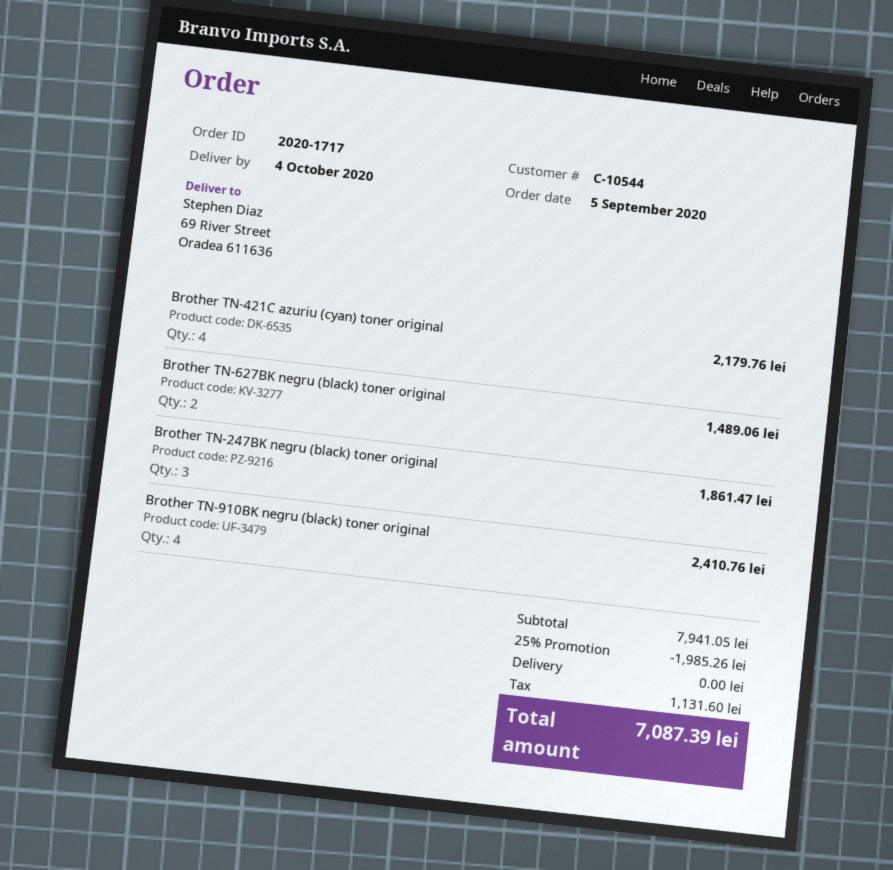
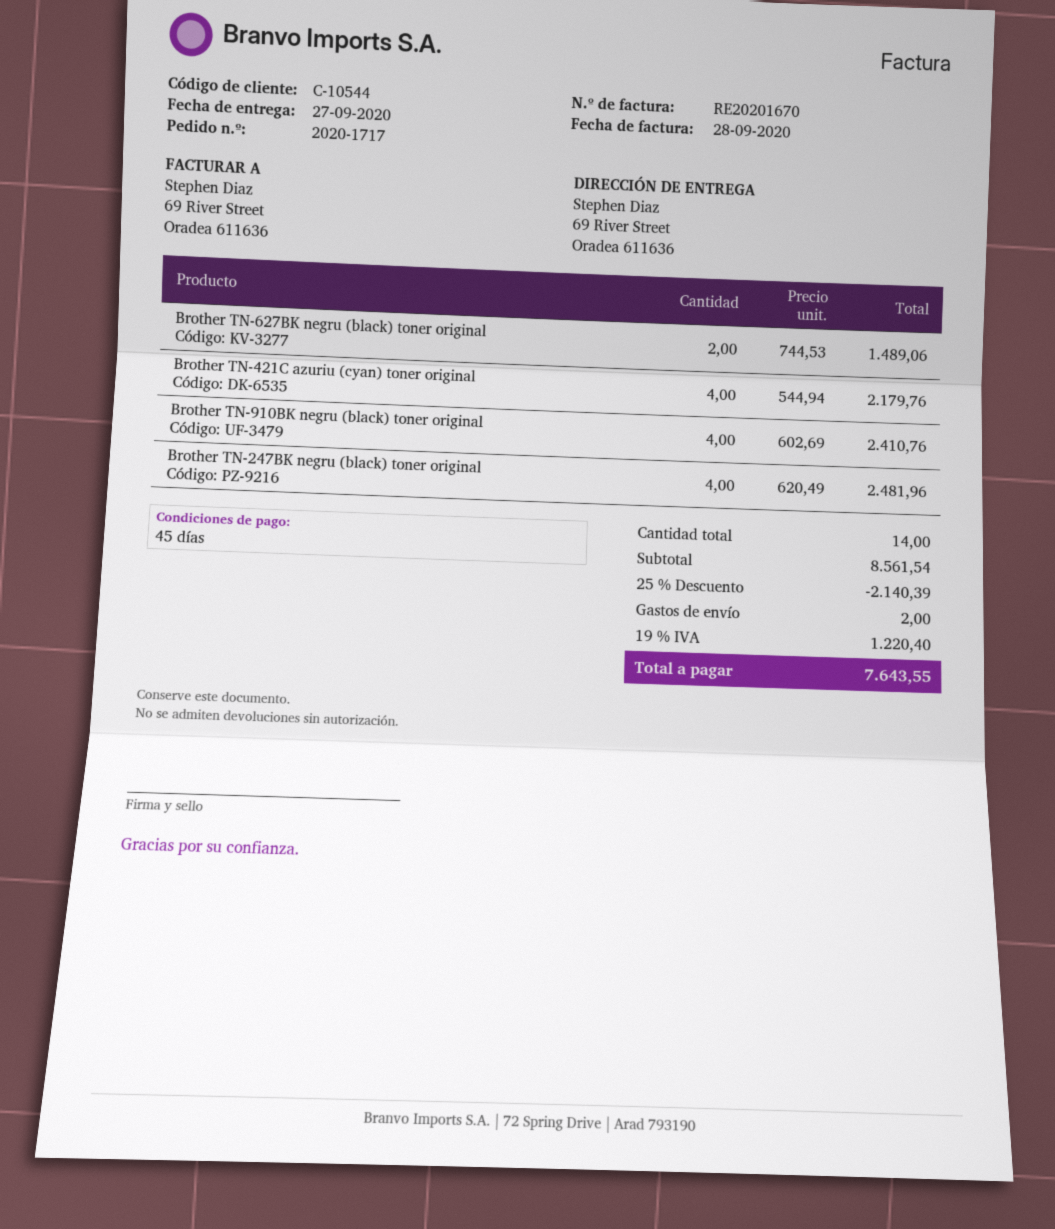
delivery date: 2020-10-04 -> 2020-09-27
Brother TN-247BK negru (black) toner original: 3 for 1861.47 -> 4 for 2481.96
subtotal: 7941.05 -> 8561.54
discount: 25% = 1985.26 -> 25% = 2140.39
shipping: 0.00 -> 2.00
tax: 1131.60 -> 1220.40
total: 7087.39 -> 7643.55

